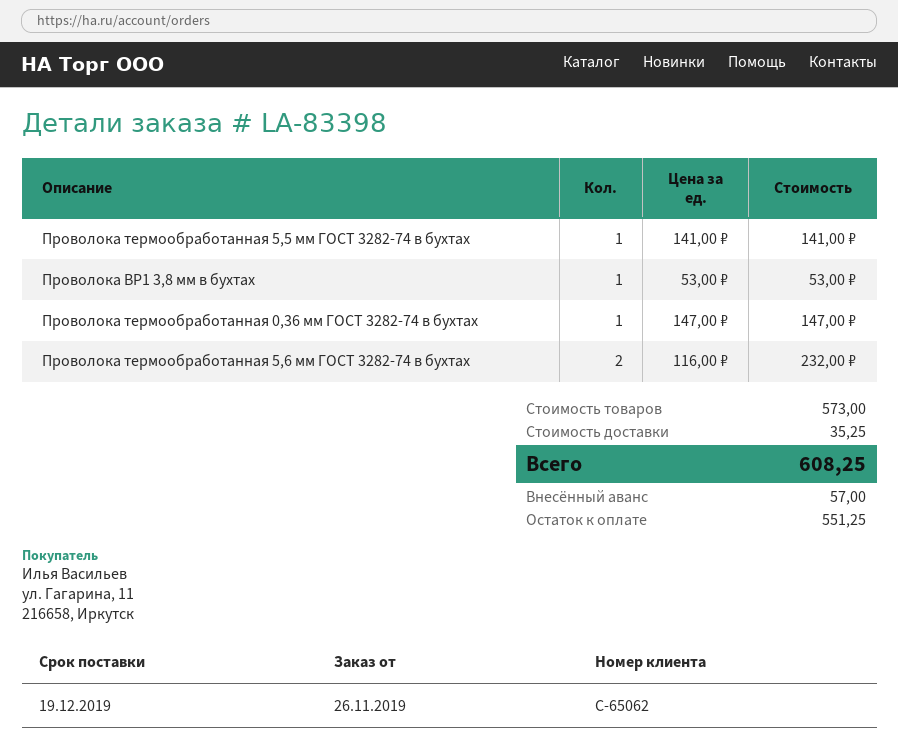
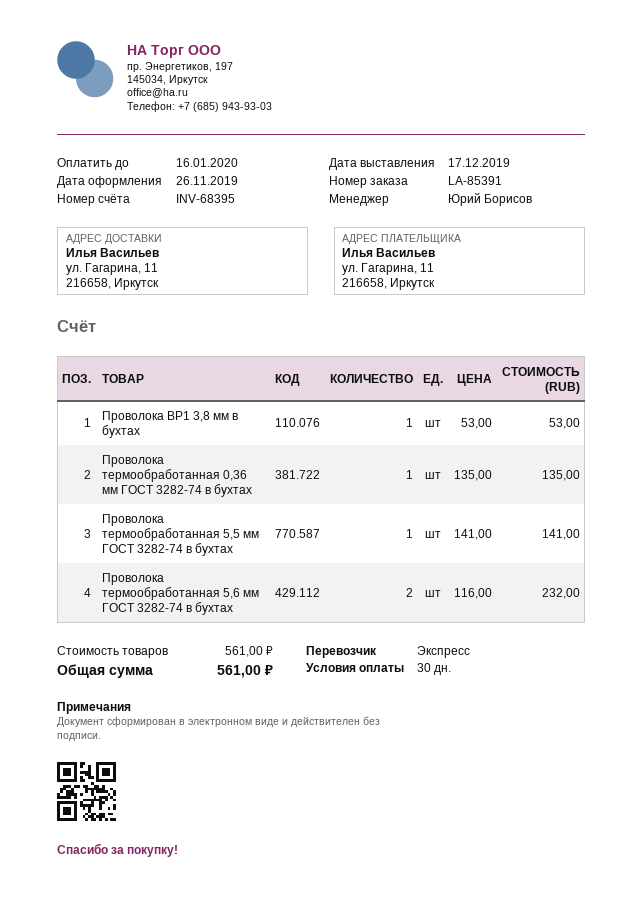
order number: LA-83398 -> LA-85391
Проволока термообработанная 0,36 мм ГОСТ 3282-74 в бухтах: 1 x 147.00 = 147.00 -> 1 x 135.00 = 135.00
subtotal: 573.00 -> 561.00
shipping: 35.25 -> none
total: 608.25 -> 561.00

